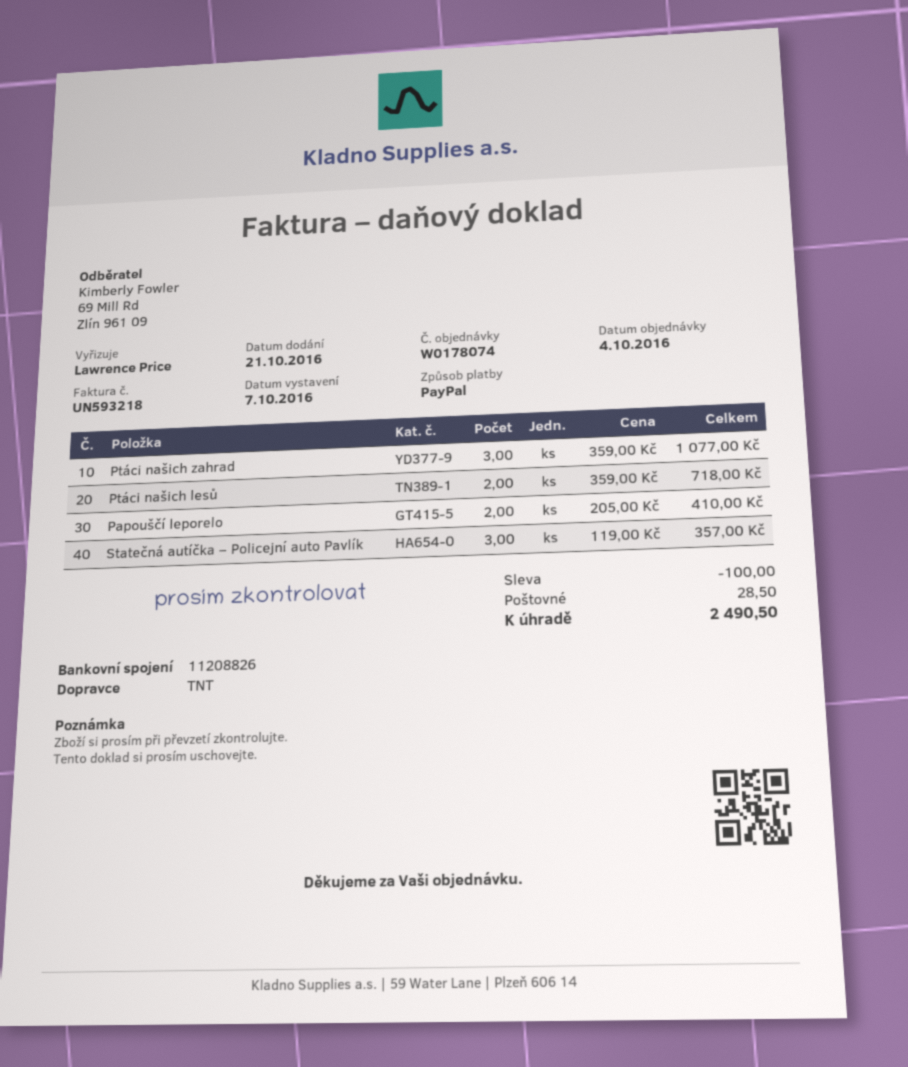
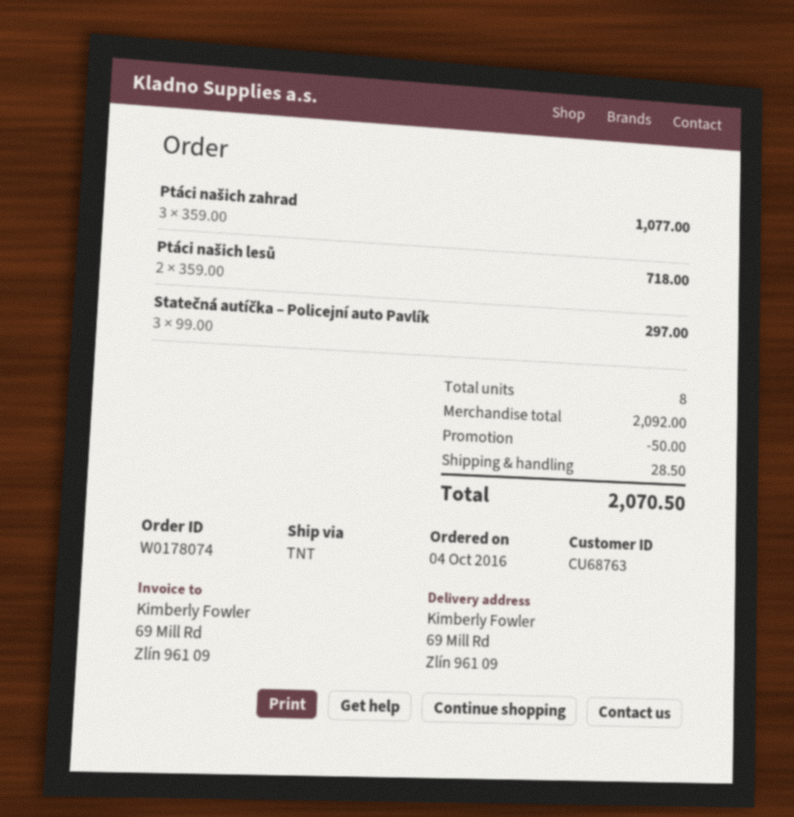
Papouščí leporelo: 2 x 205.00 = 410.00 -> none
Statečná autíčka – Policejní auto Pavlík: 3 x 119.00 = 357.00 -> 3 x 99.00 = 297.00
discount: 100.00 -> 50.00
total: 2490.50 -> 2070.50

